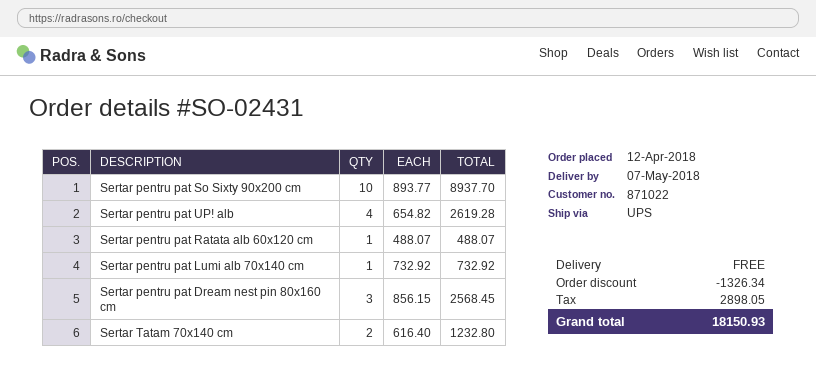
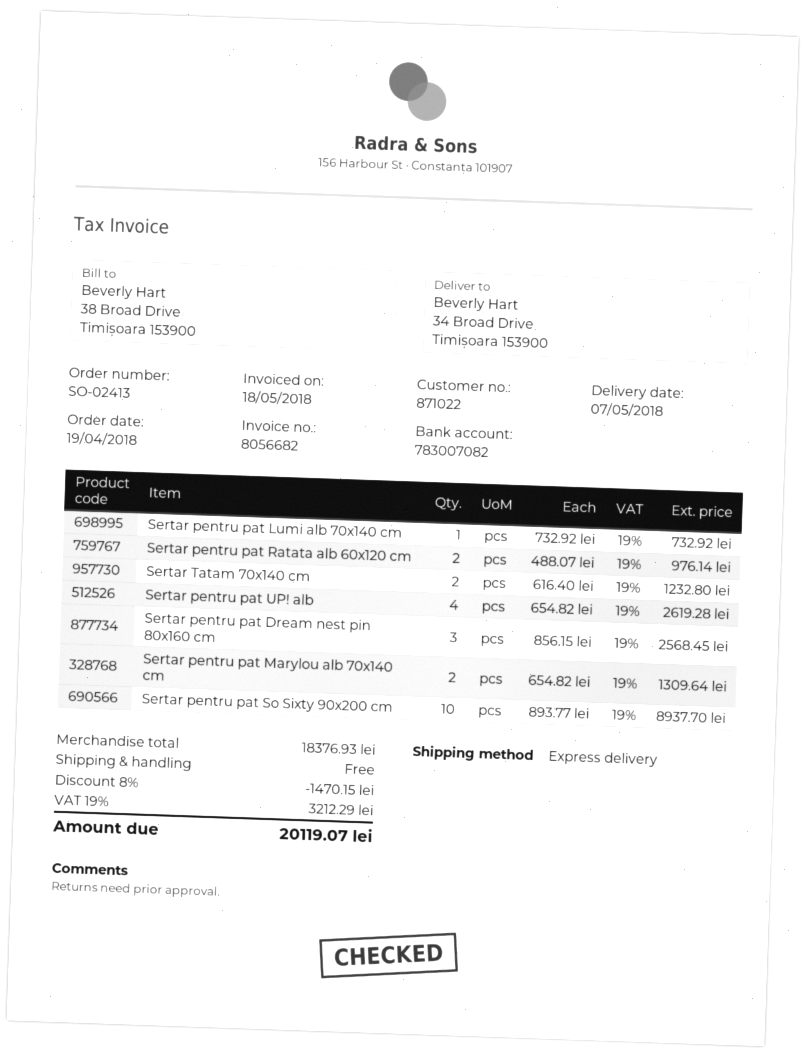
order number: SO-02431 -> SO-02413
order date: 2018-04-12 -> 2018-04-19
shipping method: UPS -> express
Sertar pentru pat Ratata alb 60x120 cm: 1 x 488.07 = 488.07 -> 2 x 488.07 = 976.14
Sertar pentru pat Marylou alb 70x140 cm: none -> 2 x 654.82 = 1309.64
discount: 1326.34 -> 1470.15
tax: 2898.05 -> 3212.29
total: 18150.93 -> 20119.07

